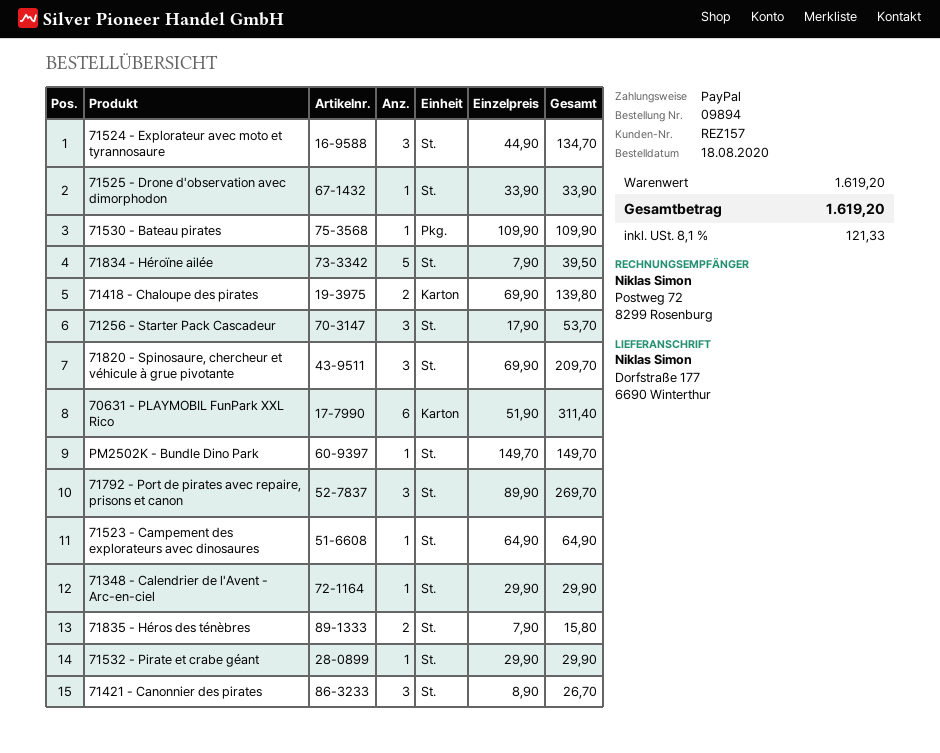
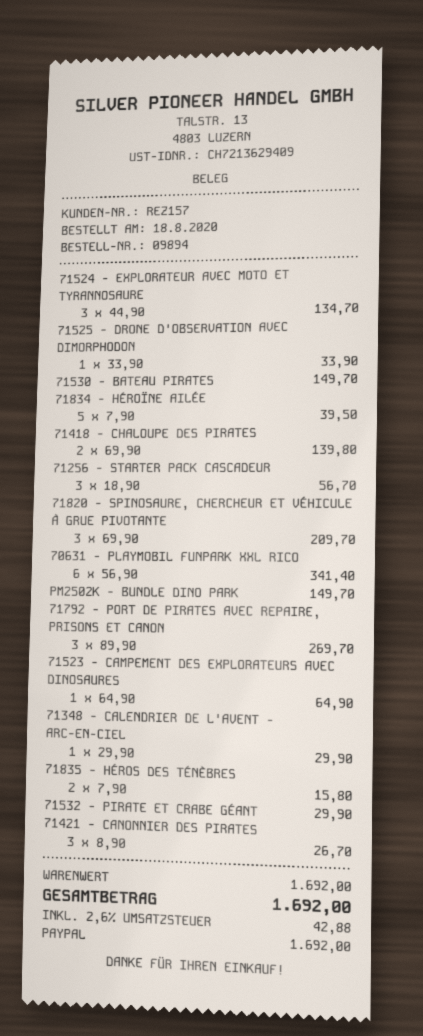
71530 - Bateau pirates: 1 x 109.90 = 109.90 -> 1 x 149.70 = 149.70
71256 - Starter Pack Cascadeur: 3 x 17.90 = 53.70 -> 3 x 18.90 = 56.70
70631 - PLAYMOBIL FunPark XXL Rico: 6 x 51.90 = 311.40 -> 6 x 56.90 = 341.40
subtotal: 1619.20 -> 1692.00
tax: 8.1% = 121.33 -> 2.6% = 42.88
total: 1619.20 -> 1692.00

